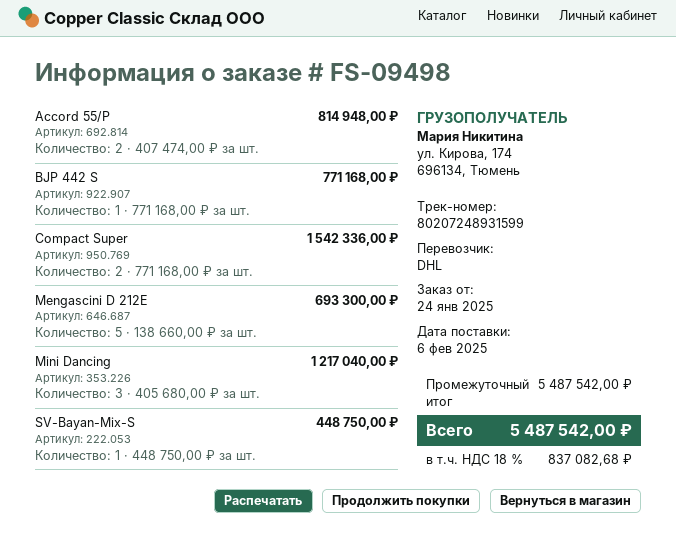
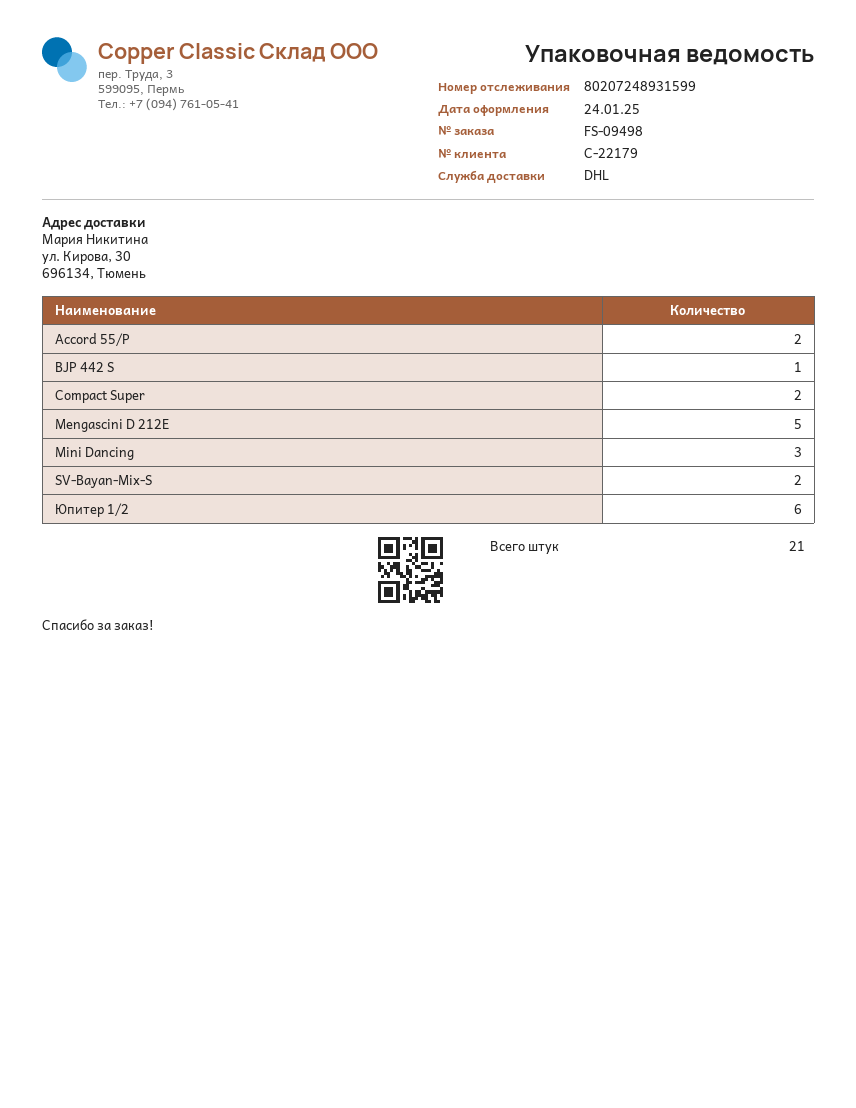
ship to: ул. Кирова, 174, 696134, Тюмень -> ул. Кирова, 30, 696134, Тюмень
SV-Bayan-Mix-S: 1 -> 2
Юпитер 1/2: none -> 6

